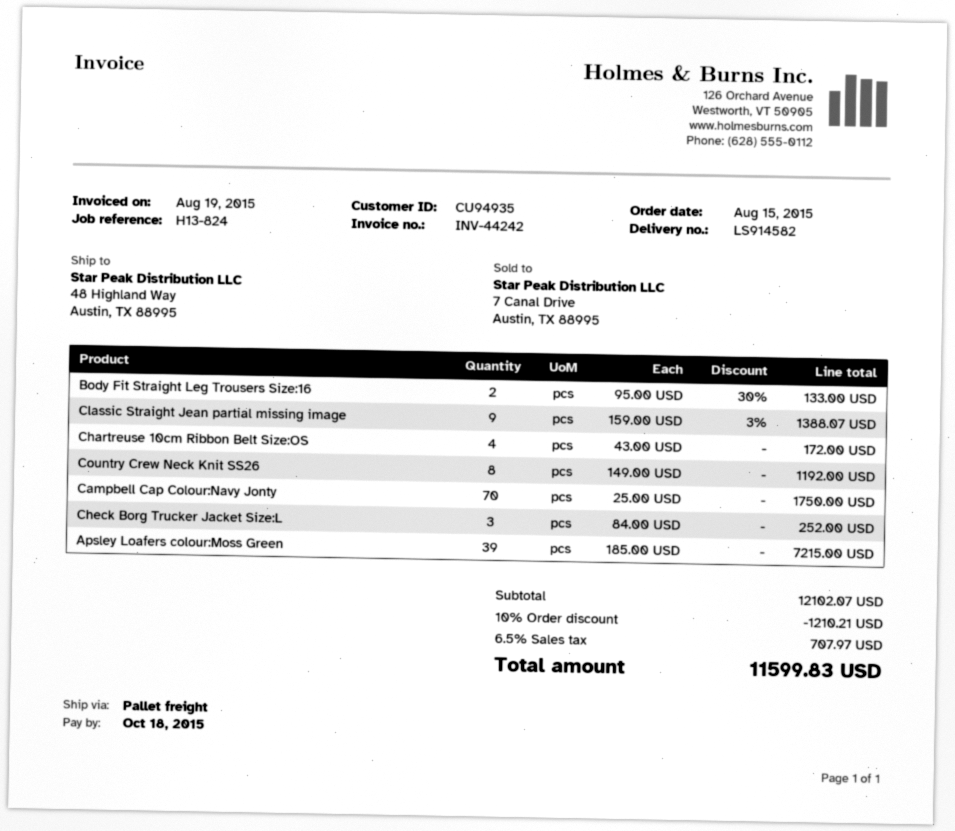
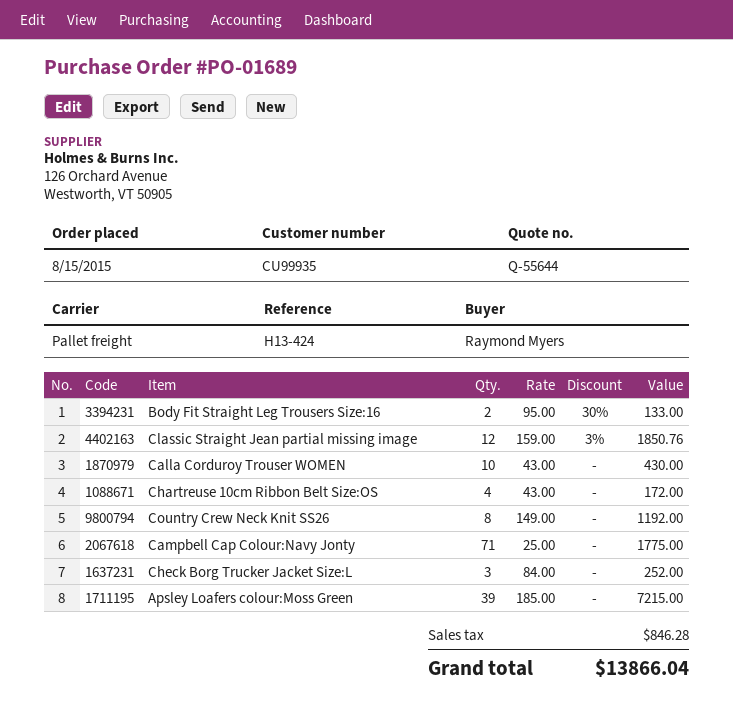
customer number: CU94935 -> CU99935
reference: H13-824 -> H13-424
Classic Straight Jean partial missing image: 9 x 159.00 - 3% = 1388.07 -> 12 x 159.00 - 3% = 1850.76
Campbell Cap Colour:Navy Jonty: 70 x 25.00 = 1750.00 -> 71 x 25.00 = 1775.00
Calla Corduroy Trouser WOMEN: none -> 10 x 43.00 = 430.00
discount: 10% = 1210.21 -> none
tax: 707.97 -> 846.28
total: 11599.83 -> 13866.04

